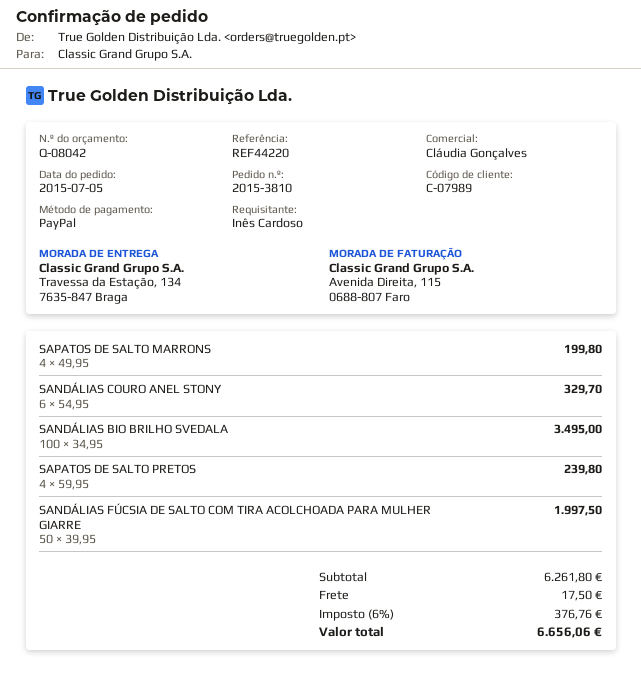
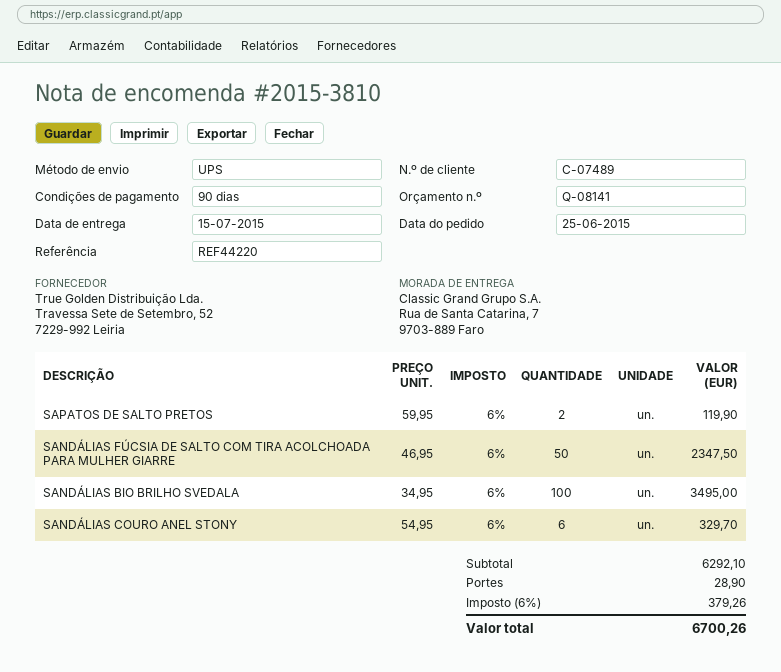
quote number: Q-08042 -> Q-08141
order date: 2015-07-05 -> 2015-06-25
customer number: C-07989 -> C-07489
ship to: Travessa da Estação, 134, 7635-847 Braga -> Rua de Santa Catarina, 7, 9703-889 Faro
SAPATOS DE SALTO MARRONS: 4 x 49.95 = 199.80 -> none
SAPATOS DE SALTO PRETOS: 4 x 59.95 = 239.80 -> 2 x 59.95 = 119.90
SANDÁLIAS FÚCSIA DE SALTO COM TIRA ACOLCHOADA PARA MULHER GIARRE: 50 x 39.95 = 1997.50 -> 50 x 46.95 = 2347.50
subtotal: 6261.80 -> 6292.10
shipping: 17.50 -> 28.90
tax: 6% = 376.76 -> 6% = 379.26
total: 6656.06 -> 6700.26

